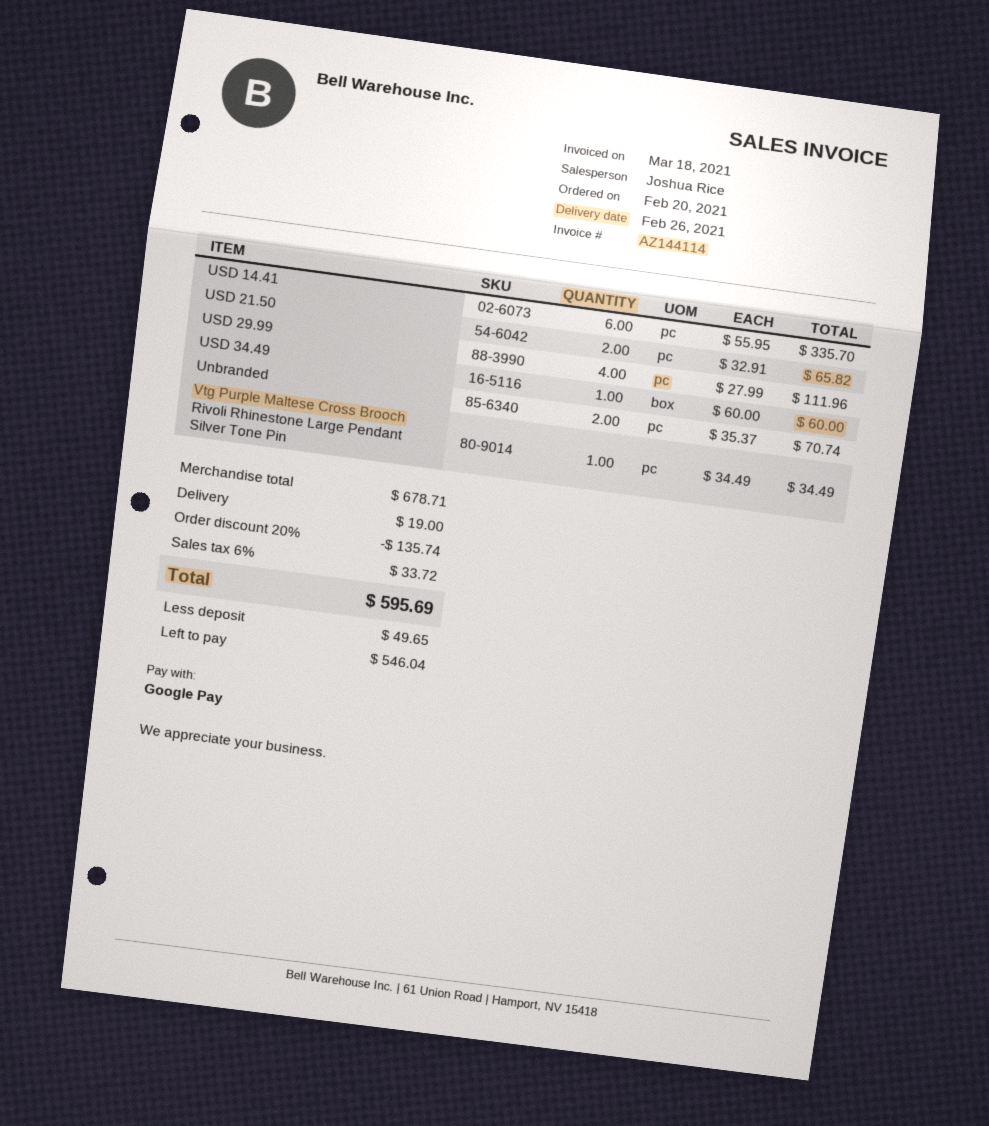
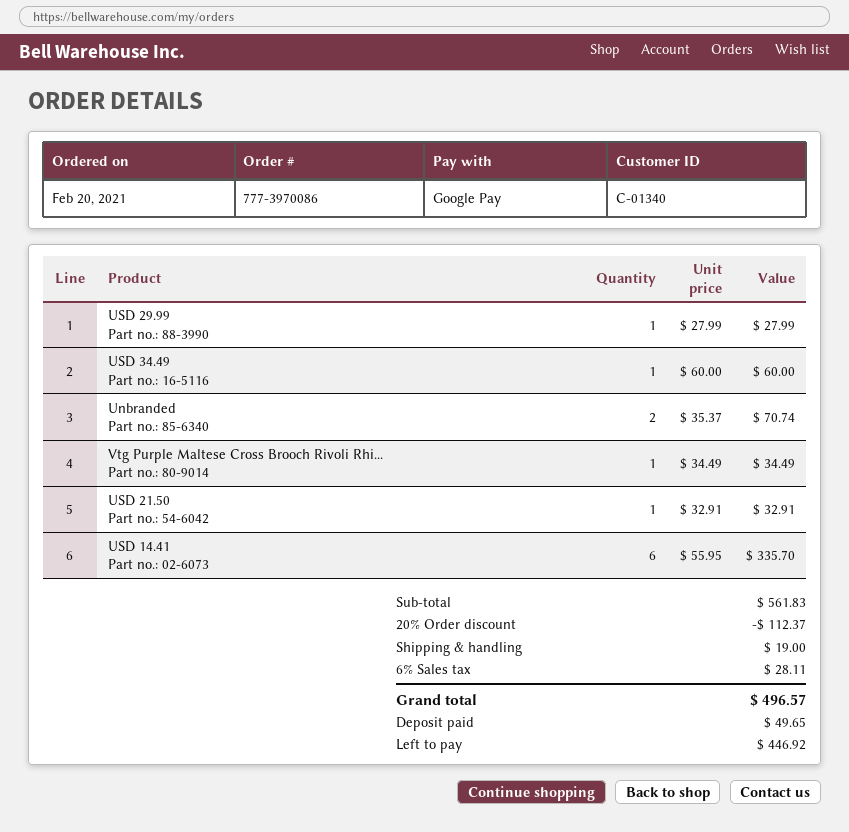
USD 21.50: 2 x 32.91 = 65.82 -> 1 x 32.91 = 32.91
USD 29.99: 4 x 27.99 = 111.96 -> 1 x 27.99 = 27.99
subtotal: 678.71 -> 561.83
discount: 20% = 135.74 -> 20% = 112.37
tax: 6% = 33.72 -> 6% = 28.11
total: 595.69 -> 496.57
balance: 546.04 -> 446.92

